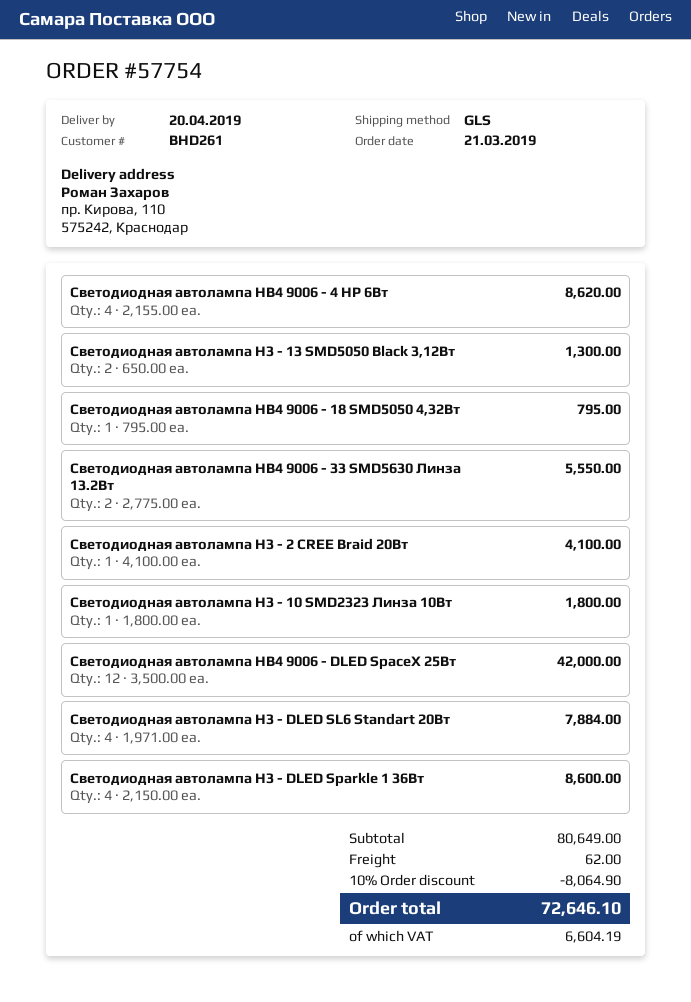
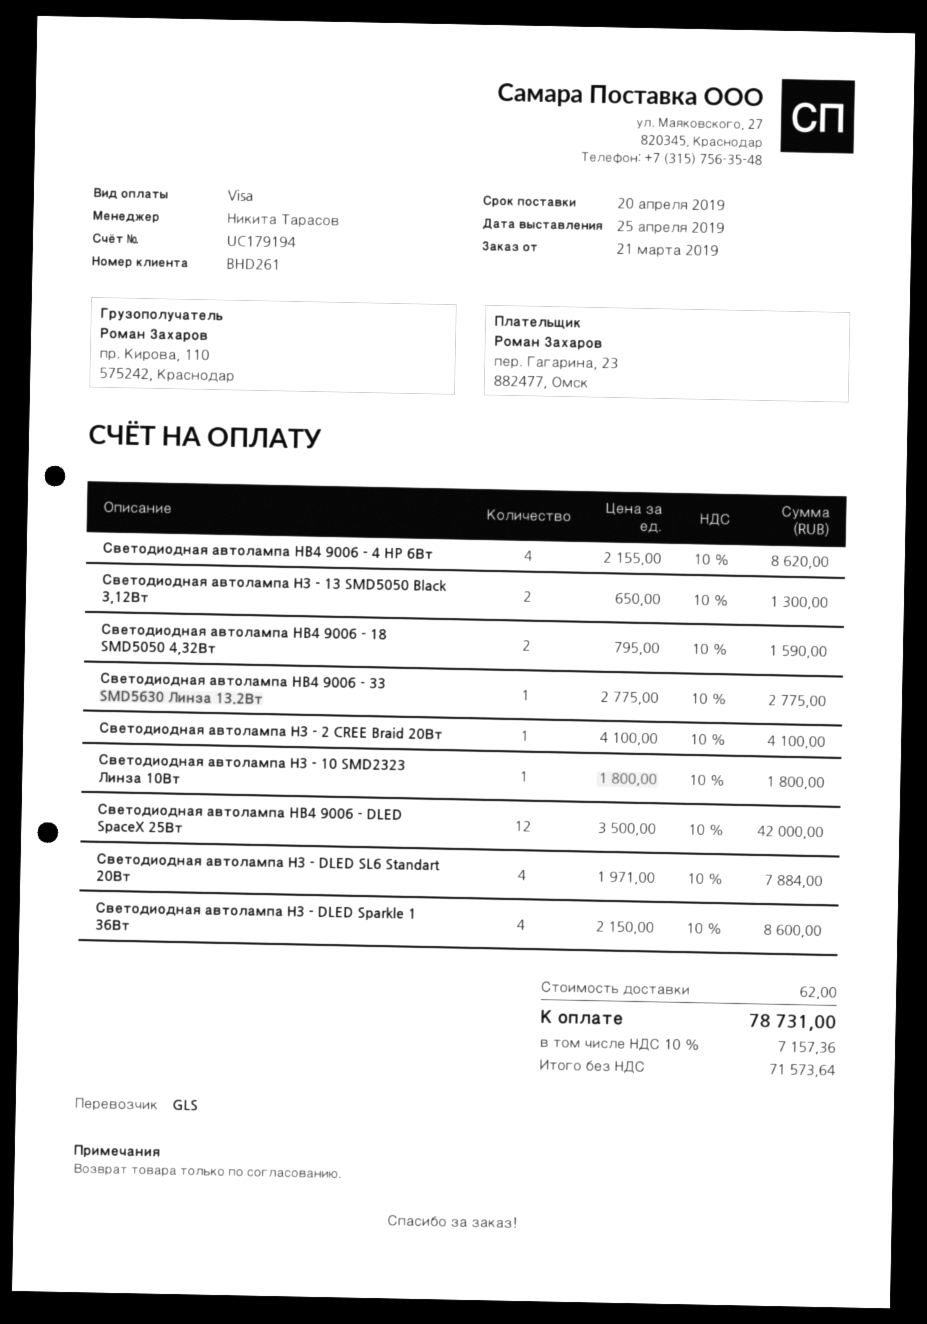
Светодиодная автолампа HB4 9006 - 18 SMD5050 4,32Вт: 1 x 795.00 = 795.00 -> 2 x 795.00 = 1590.00
Светодиодная автолампа HB4 9006 - 33 SMD5630 Линза 13.2Вт: 2 x 2775.00 = 5550.00 -> 1 x 2775.00 = 2775.00
discount: 10% = 8064.90 -> none
tax: 6604.19 -> 7157.36
total: 72646.10 -> 78731.00

